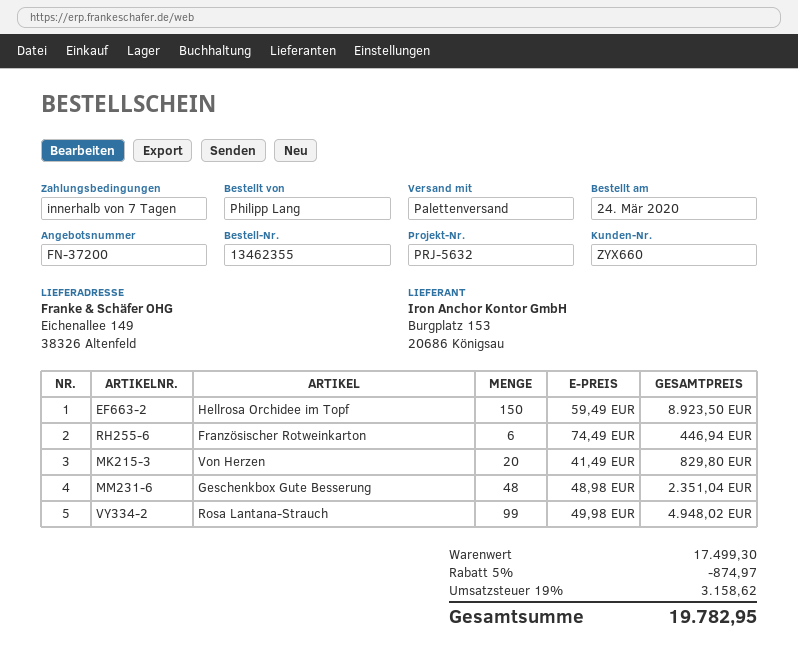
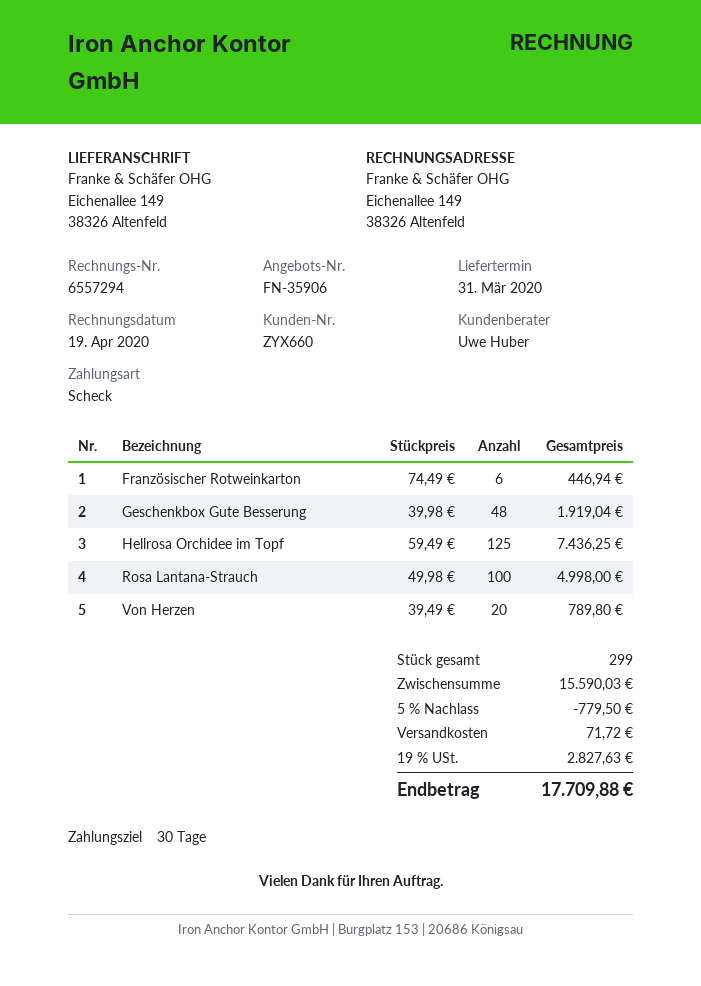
quote number: FN-37200 -> FN-35906
payment terms: 7 days -> 30 days
Hellrosa Orchidee im Topf: 150 x 59.49 = 8923.50 -> 125 x 59.49 = 7436.25
Von Herzen: 20 x 41.49 = 829.80 -> 20 x 39.49 = 789.80
Geschenkbox Gute Besserung: 48 x 48.98 = 2351.04 -> 48 x 39.98 = 1919.04
Rosa Lantana-Strauch: 99 x 49.98 = 4948.02 -> 100 x 49.98 = 4998.00
subtotal: 17499.30 -> 15590.03
discount: 5% = 874.97 -> 5% = 779.50
shipping: none -> 71.72
tax: 19% = 3158.62 -> 19% = 2827.63
total: 19782.95 -> 17709.88

